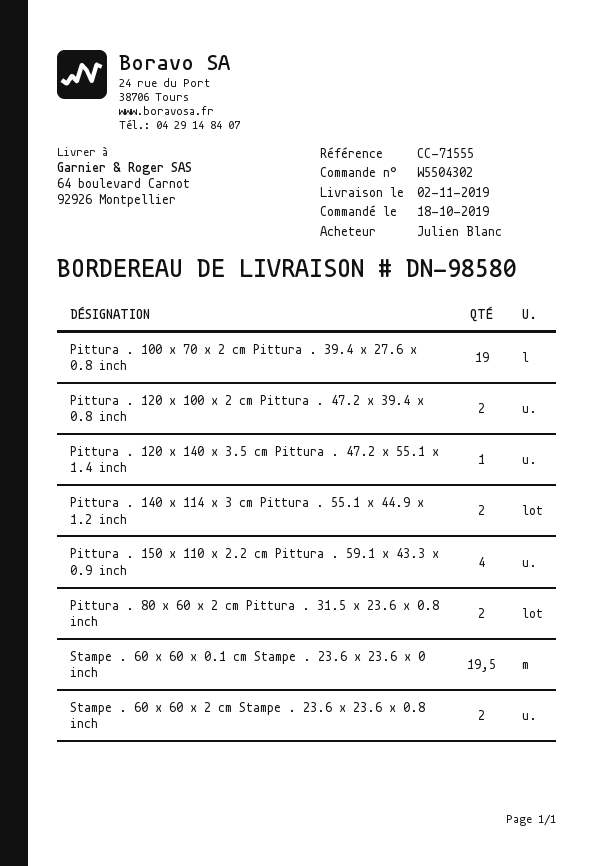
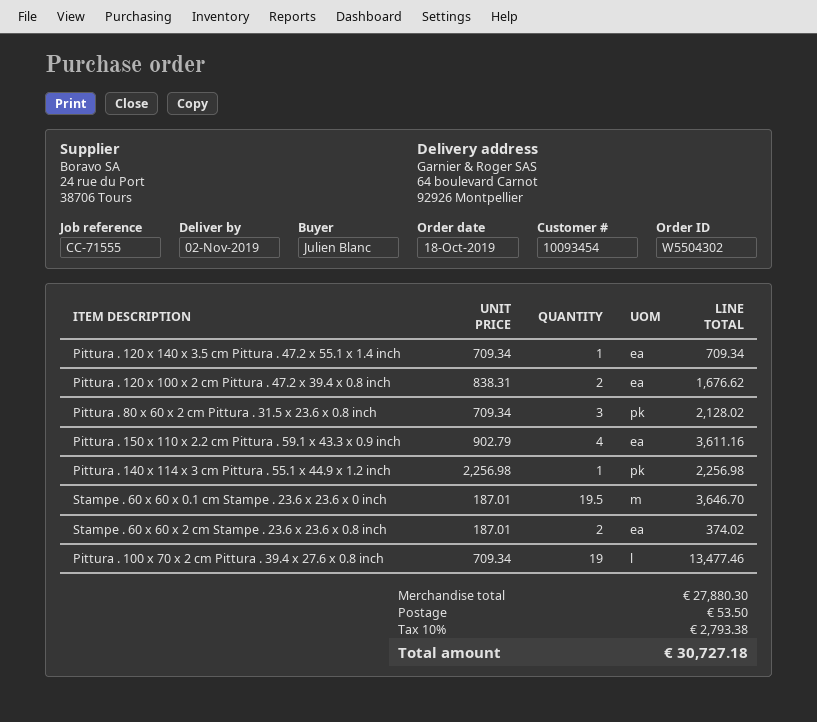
Pittura . 140 x 114 x 3 cm Pittura . 55.1 x 44.9 x 1.2 inch: 2 -> 1
Pittura . 80 x 60 x 2 cm Pittura . 31.5 x 23.6 x 0.8 inch: 2 -> 3

